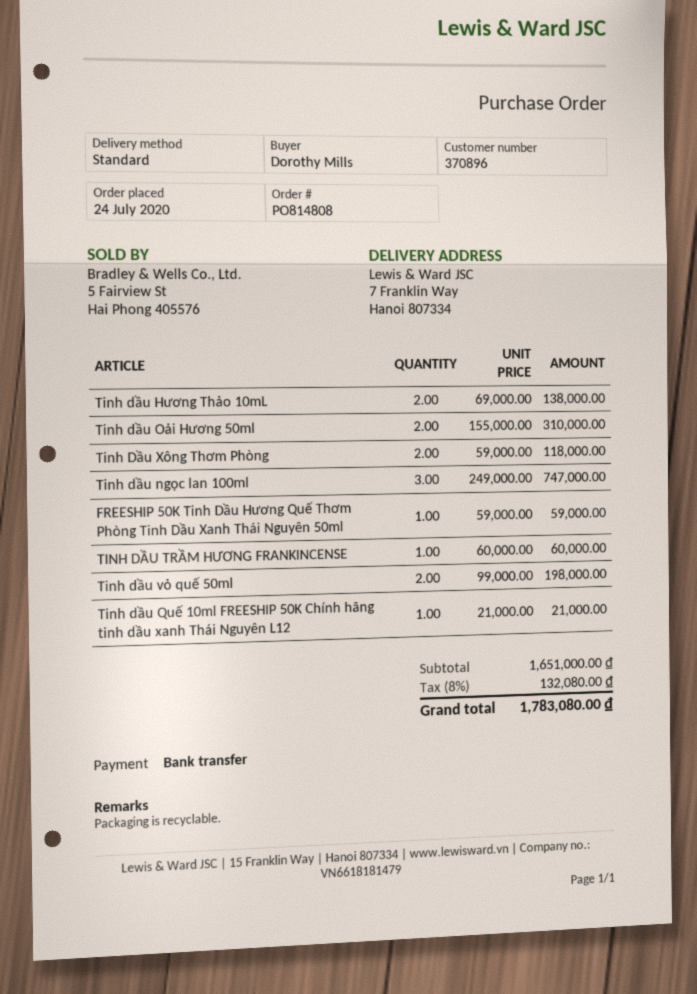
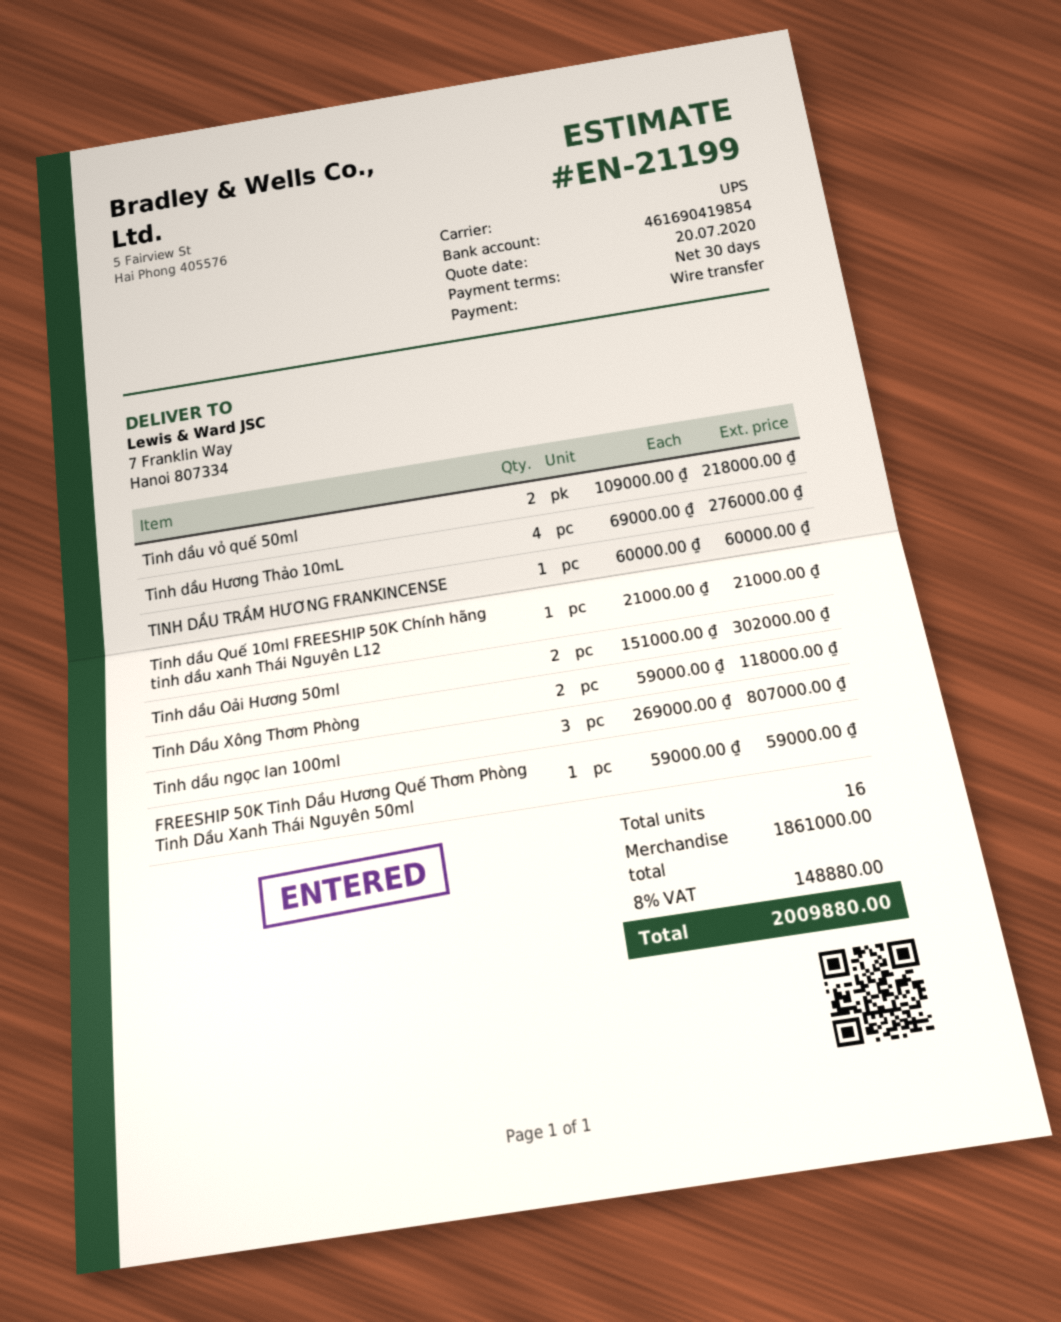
shipping method: standard -> UPS
Tinh dầu Hương Thảo 10mL: 2 x 69000.00 = 138000.00 -> 4 x 69000.00 = 276000.00
Tinh dầu Oải Hương 50ml: 2 x 155000.00 = 310000.00 -> 2 x 151000.00 = 302000.00
Tinh dầu ngọc lan 100ml: 3 x 249000.00 = 747000.00 -> 3 x 269000.00 = 807000.00
Tinh dầu vỏ quế 50ml: 2 x 99000.00 = 198000.00 -> 2 x 109000.00 = 218000.00
subtotal: 1651000.00 -> 1861000.00
tax: 8% = 132080.00 -> 8% = 148880.00
total: 1783080.00 -> 2009880.00

